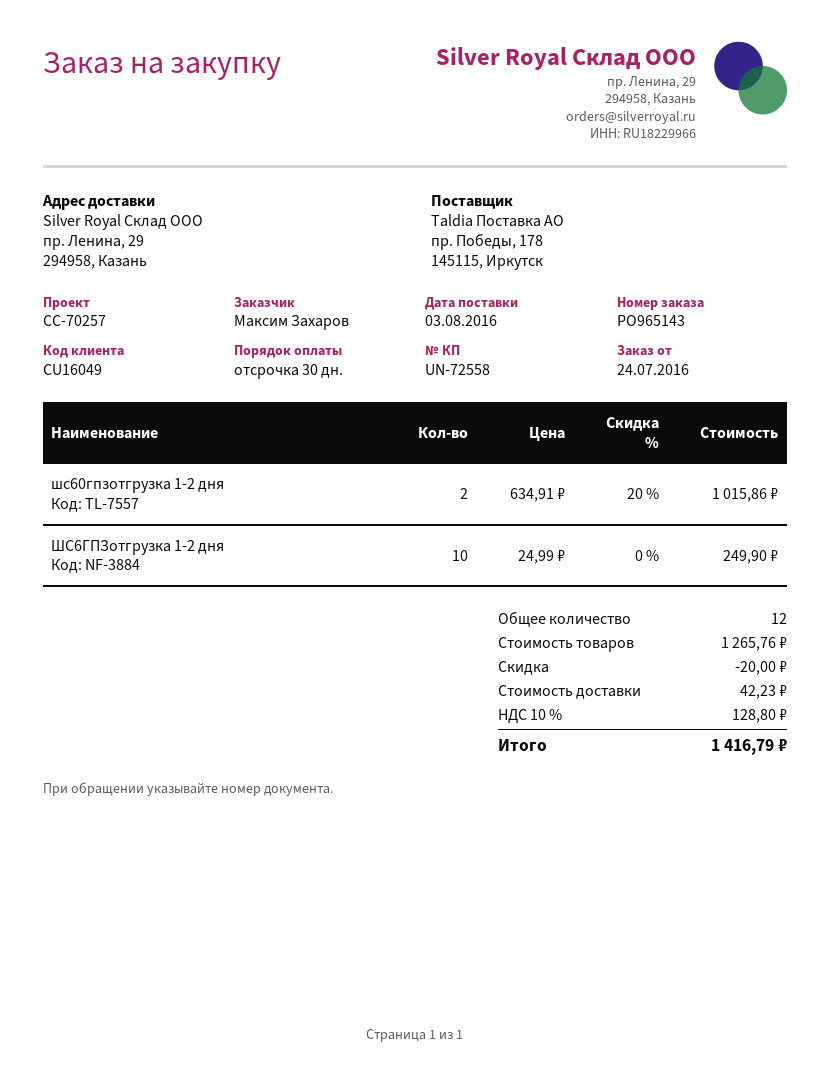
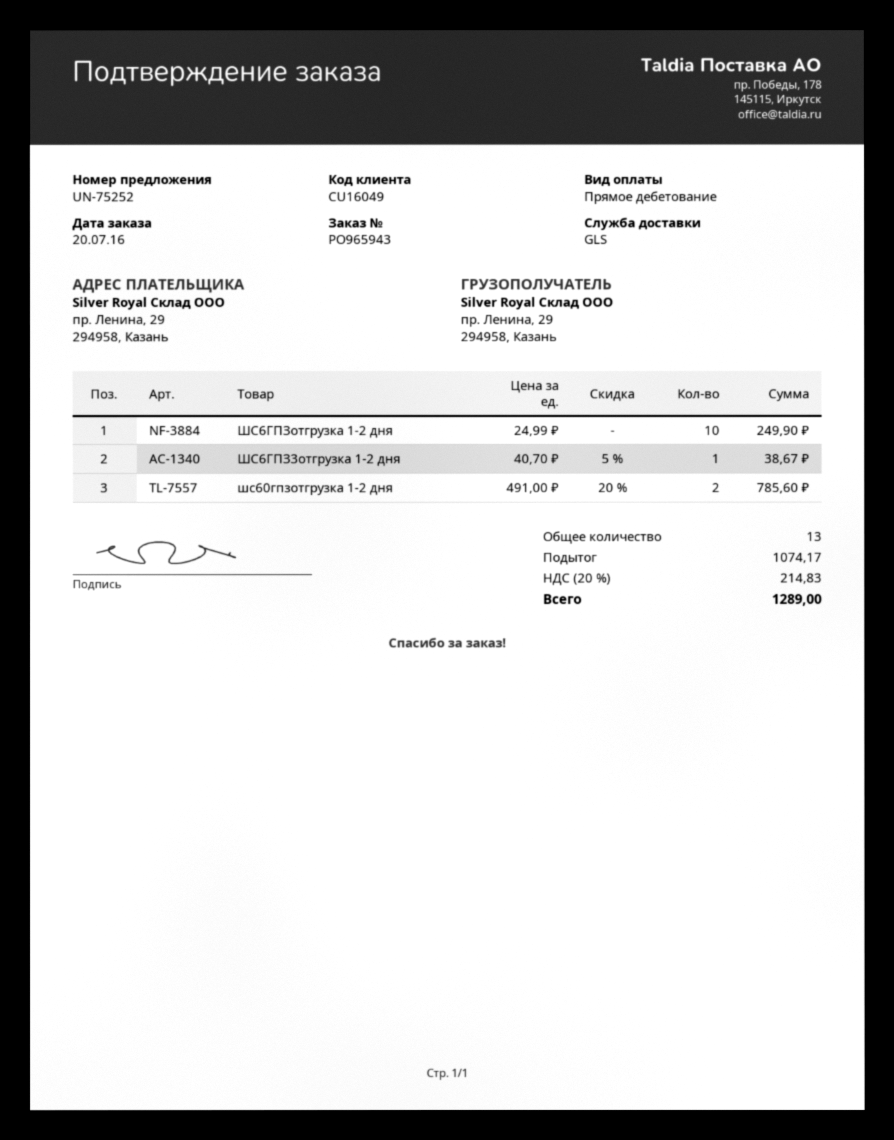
quote number: UN-72558 -> UN-75252
order number: PO965143 -> PO965943
order date: 2016-07-24 -> 2016-07-20
шс60гпзотгрузка 1-2 дня: 2 x 634.91 - 20% = 1015.86 -> 2 x 491.00 - 20% = 785.60
ШС6ГПЗ3отгрузка 1-2 дня: none -> 1 x 40.70 - 5% = 38.67
total quantity: 12 -> 13
subtotal: 1265.76 -> 1074.17
discount: 20.00 -> none
shipping: 42.23 -> none
tax: 10% = 128.80 -> 20% = 214.83
total: 1416.79 -> 1289.00

